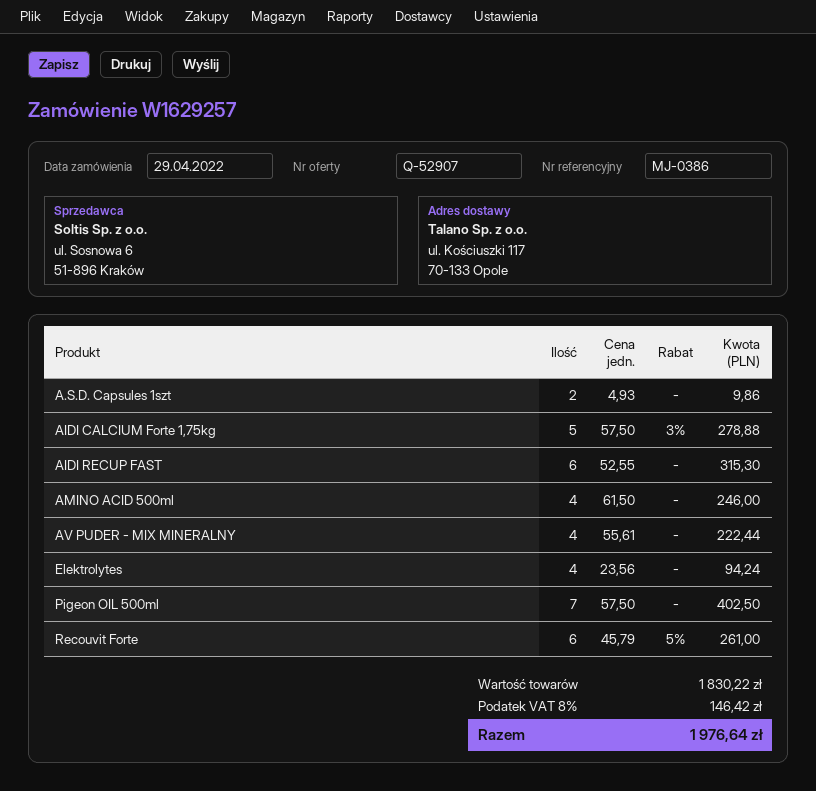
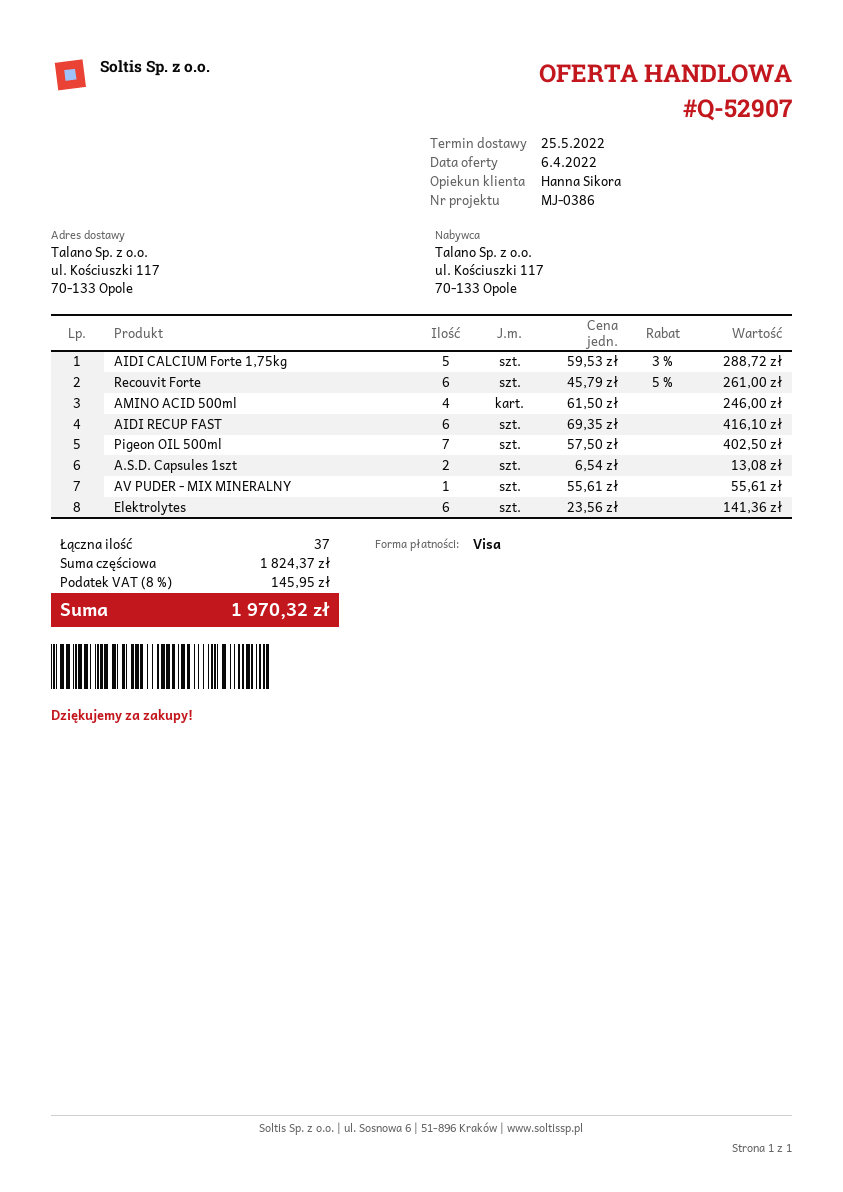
A.S.D. Capsules 1szt: 2 x 4.93 = 9.86 -> 2 x 6.54 = 13.08
AIDI CALCIUM Forte 1,75kg: 5 x 57.50 - 3% = 278.88 -> 5 x 59.53 - 3% = 288.72
AIDI RECUP FAST: 6 x 52.55 = 315.30 -> 6 x 69.35 = 416.10
AV PUDER - MIX MINERALNY: 4 x 55.61 = 222.44 -> 1 x 55.61 = 55.61
Elektrolytes: 4 x 23.56 = 94.24 -> 6 x 23.56 = 141.36
subtotal: 1830.22 -> 1824.37
tax: 8% = 146.42 -> 8% = 145.95
total: 1976.64 -> 1970.32

